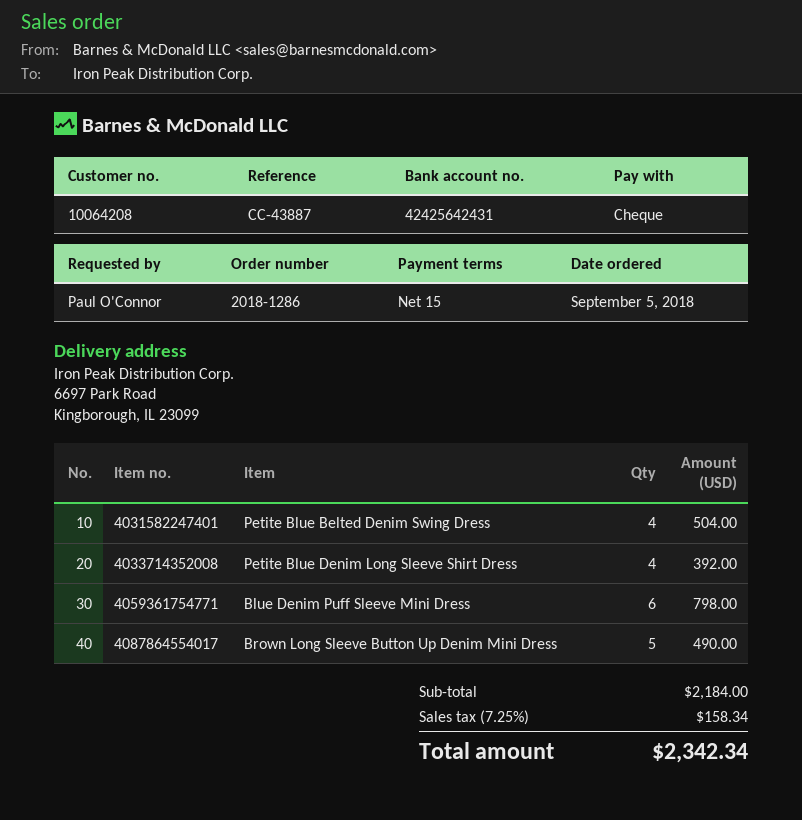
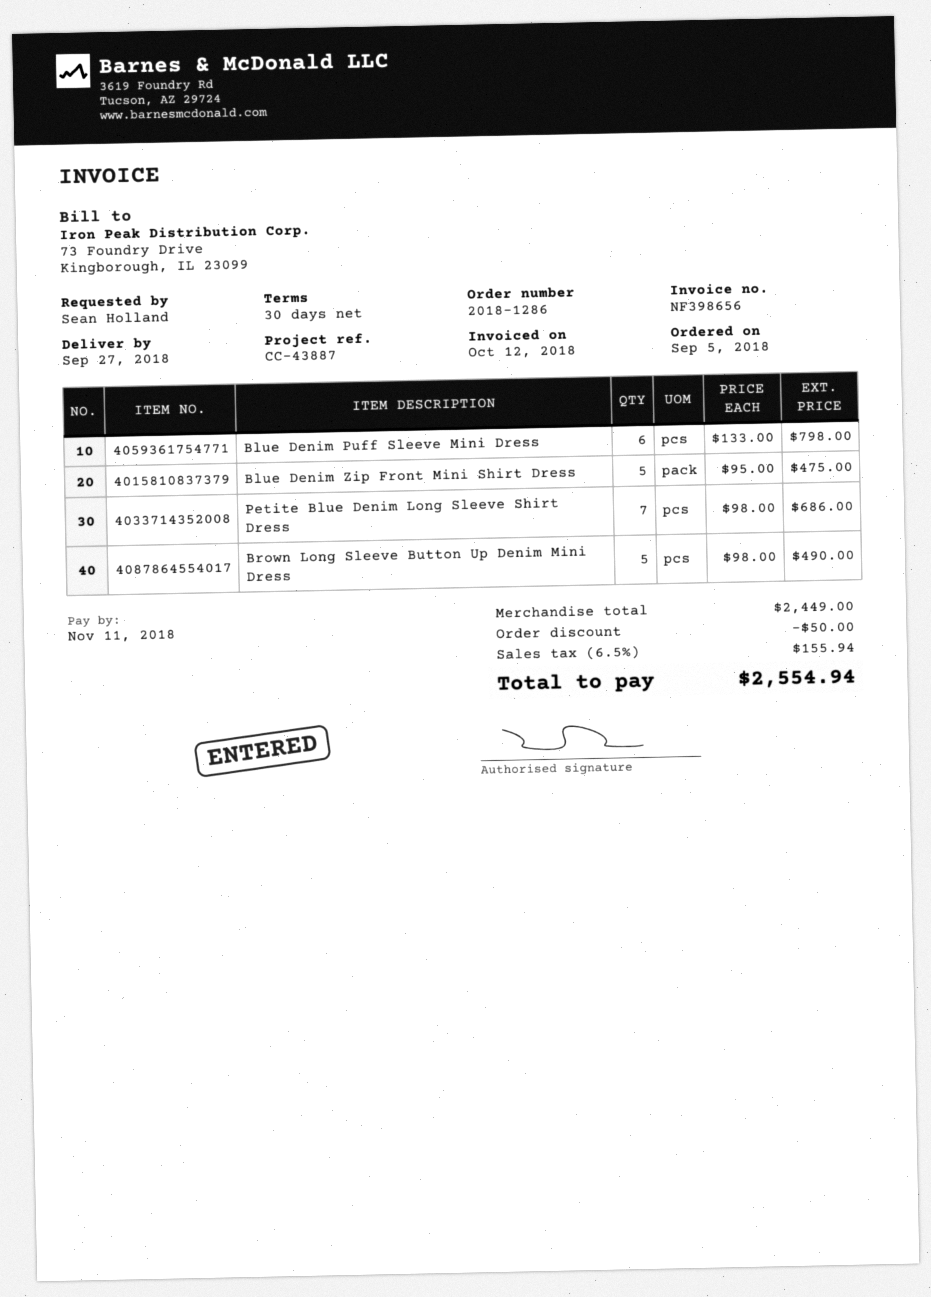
payment terms: 15 days -> 30 days
ordered by: Paul O'Connor -> Sean Holland
Petite Blue Belted Denim Swing Dress: 4 for 504.00 -> none
Petite Blue Denim Long Sleeve Shirt Dress: 4 for 392.00 -> 7 for 686.00
Blue Denim Zip Front Mini Shirt Dress: none -> 5 for 475.00
subtotal: 2184.00 -> 2449.00
discount: none -> 50.00
tax: 7.25% = 158.34 -> 6.5% = 155.94
total: 2342.34 -> 2554.94

